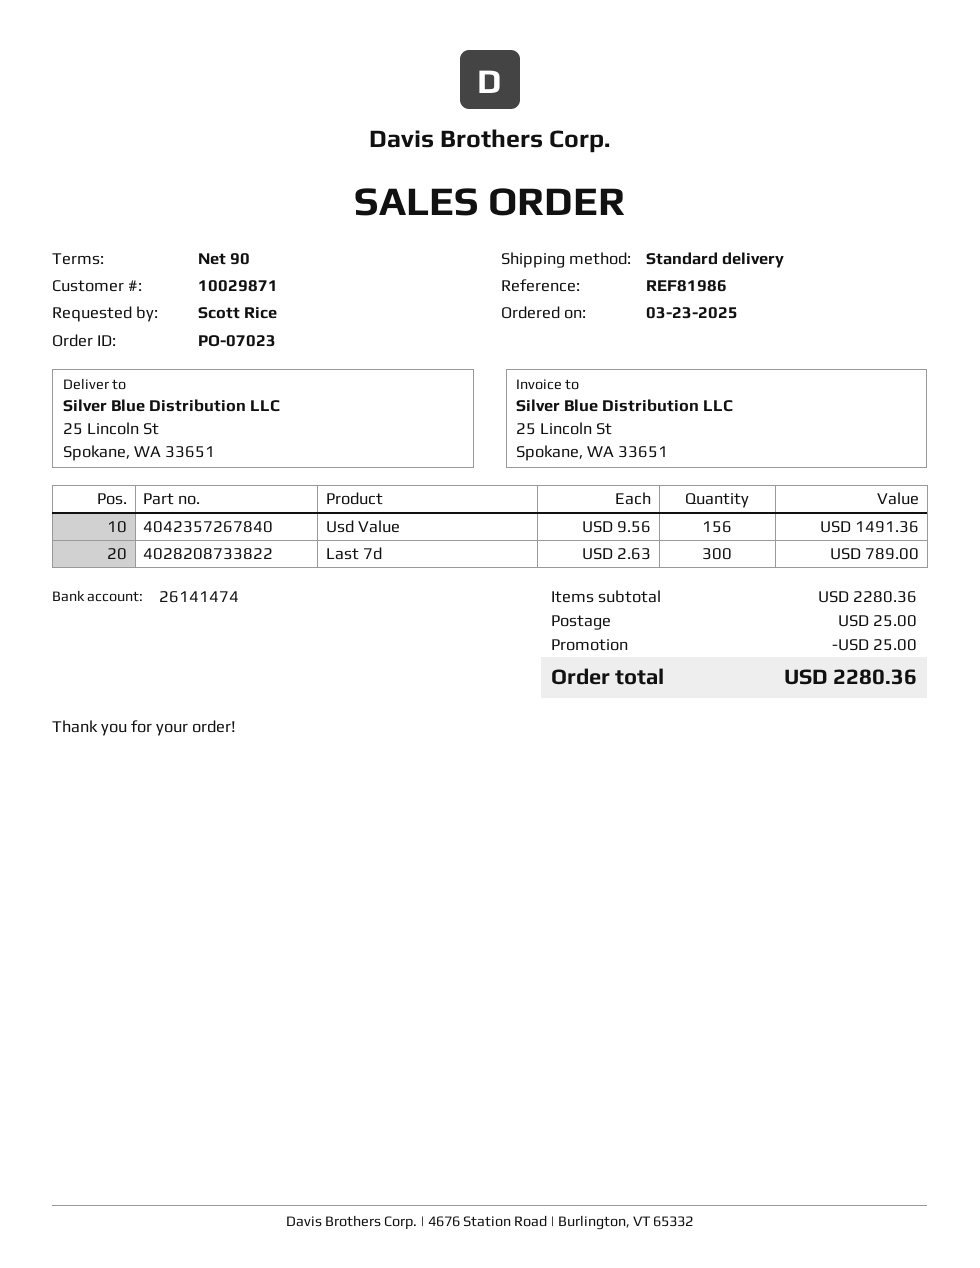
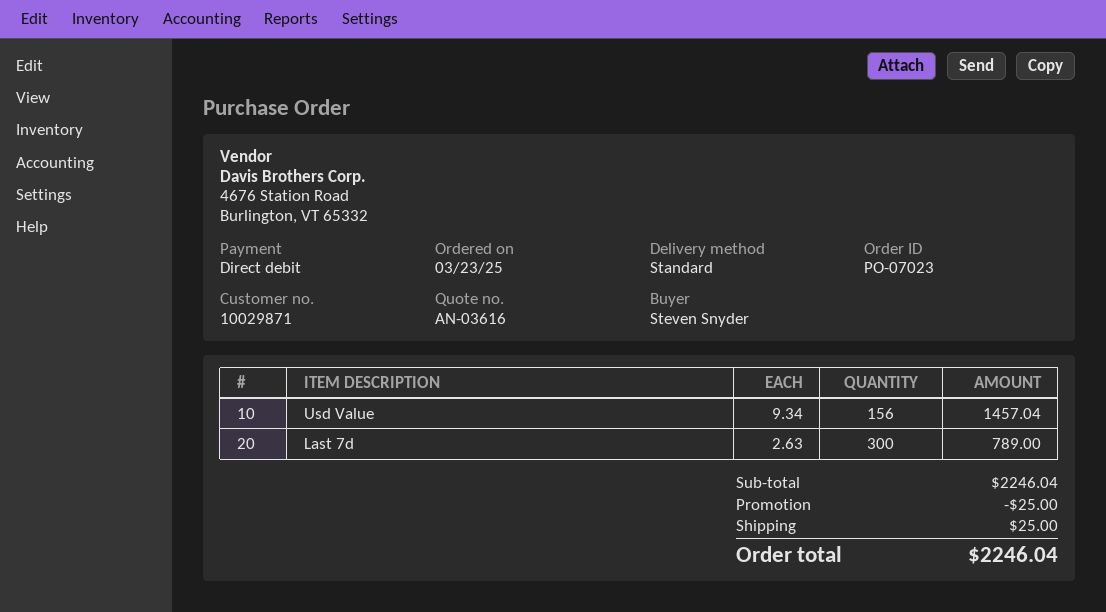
ordered by: Scott Rice -> Steven Snyder
Usd Value: 156 x 9.56 = 1491.36 -> 156 x 9.34 = 1457.04
subtotal: 2280.36 -> 2246.04
total: 2280.36 -> 2246.04

